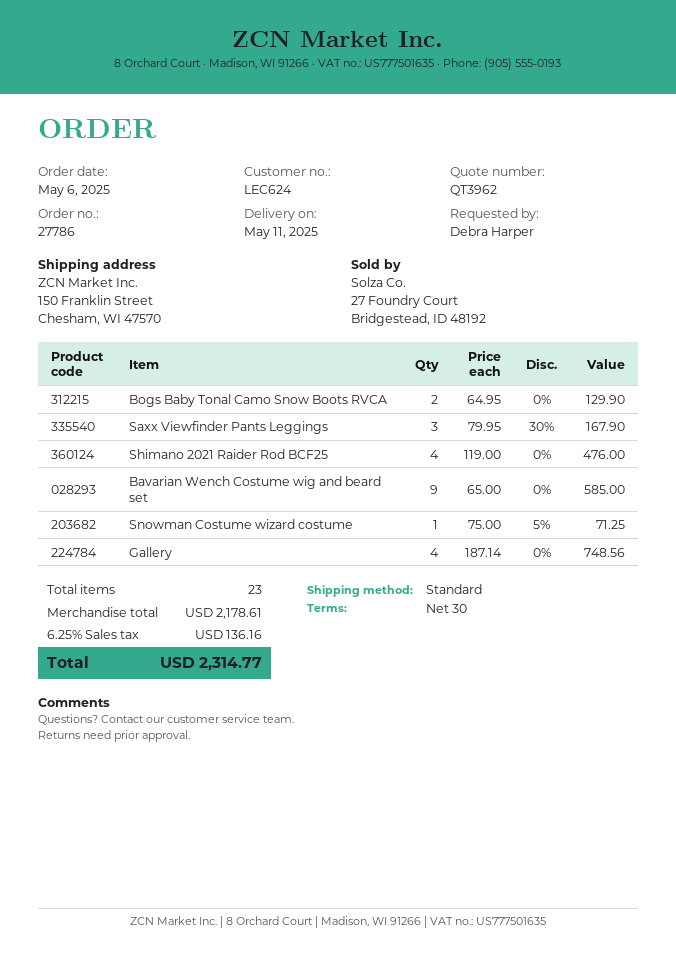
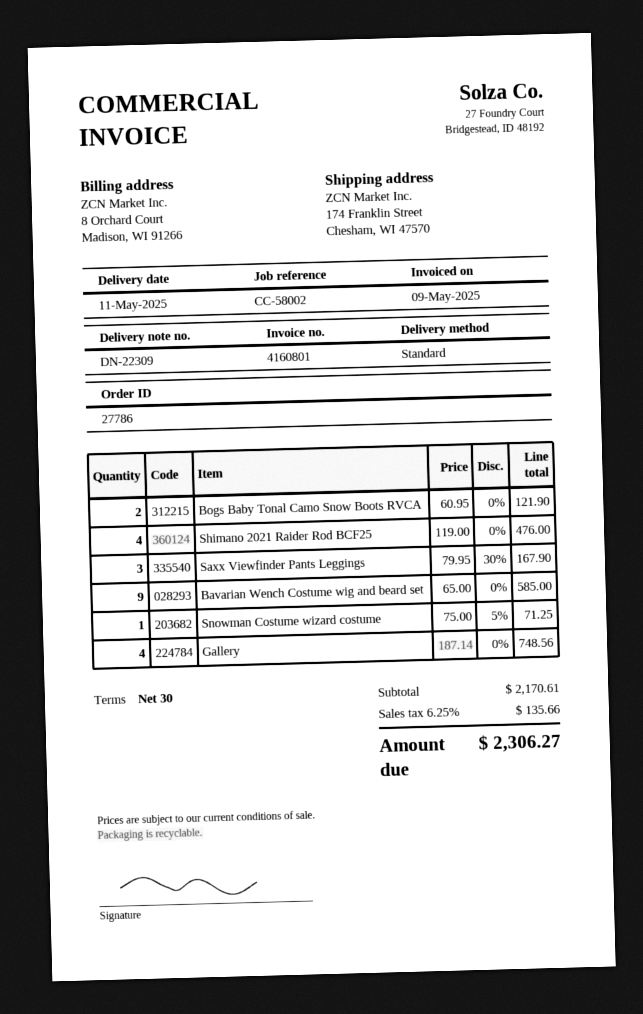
ship to: 150 Franklin Street, Chesham, WI 47570 -> 174 Franklin Street, Chesham, WI 47570
Bogs Baby Tonal Camo Snow Boots RVCA: 2 x 64.95 = 129.90 -> 2 x 60.95 = 121.90
subtotal: 2178.61 -> 2170.61
tax: 6.25% = 136.16 -> 6.25% = 135.66
total: 2314.77 -> 2306.27

